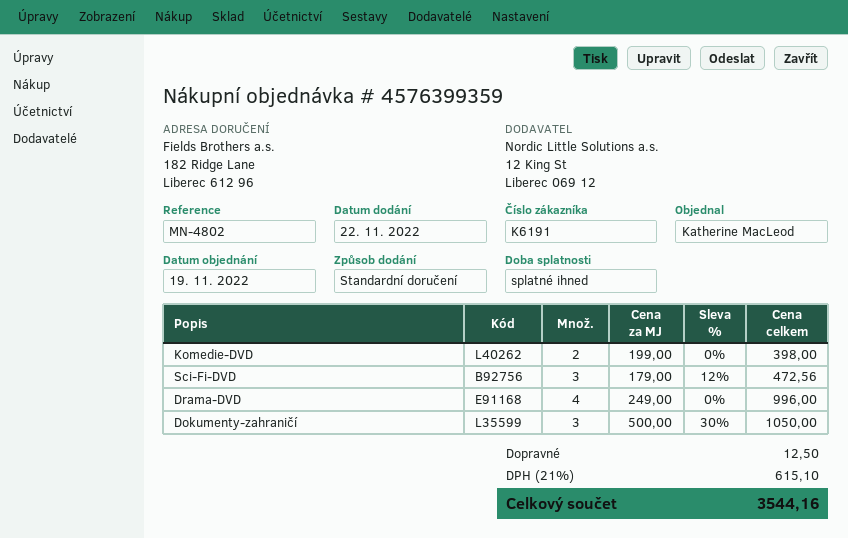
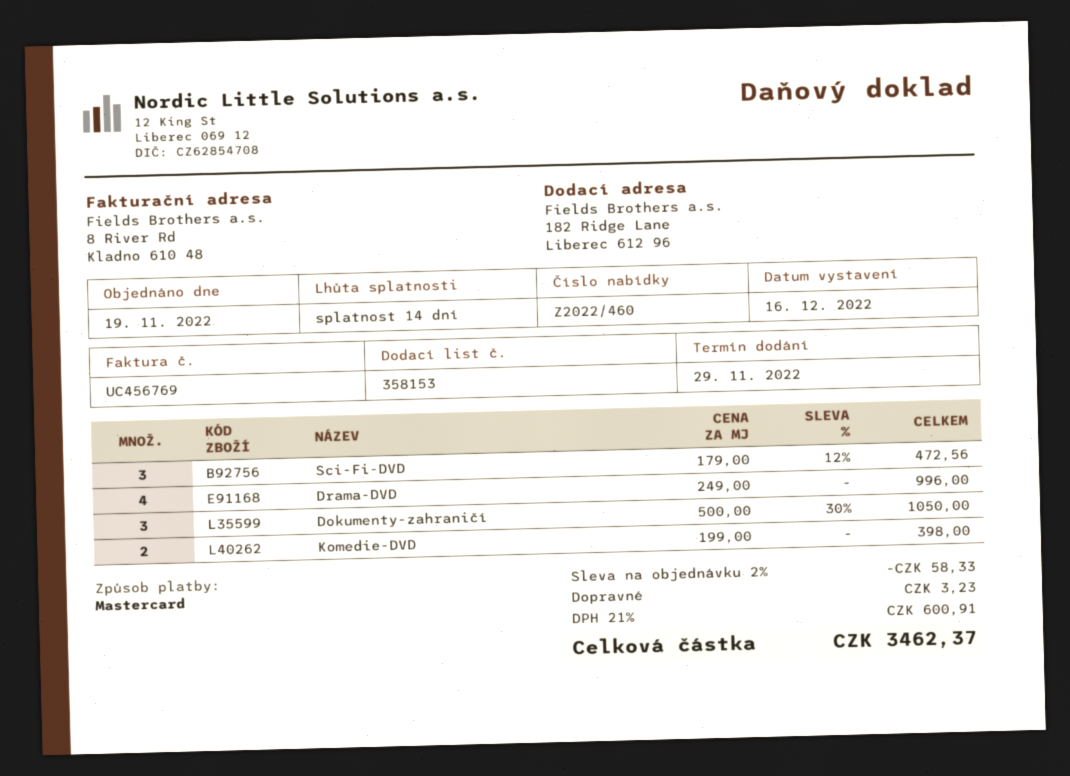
delivery date: 2022-11-22 -> 2022-11-29
payment terms: on receipt -> 14 days
discount: none -> 2% = 58.33
shipping: 12.50 -> 3.23
tax: 21% = 615.10 -> 21% = 600.91
total: 3544.16 -> 3462.37

